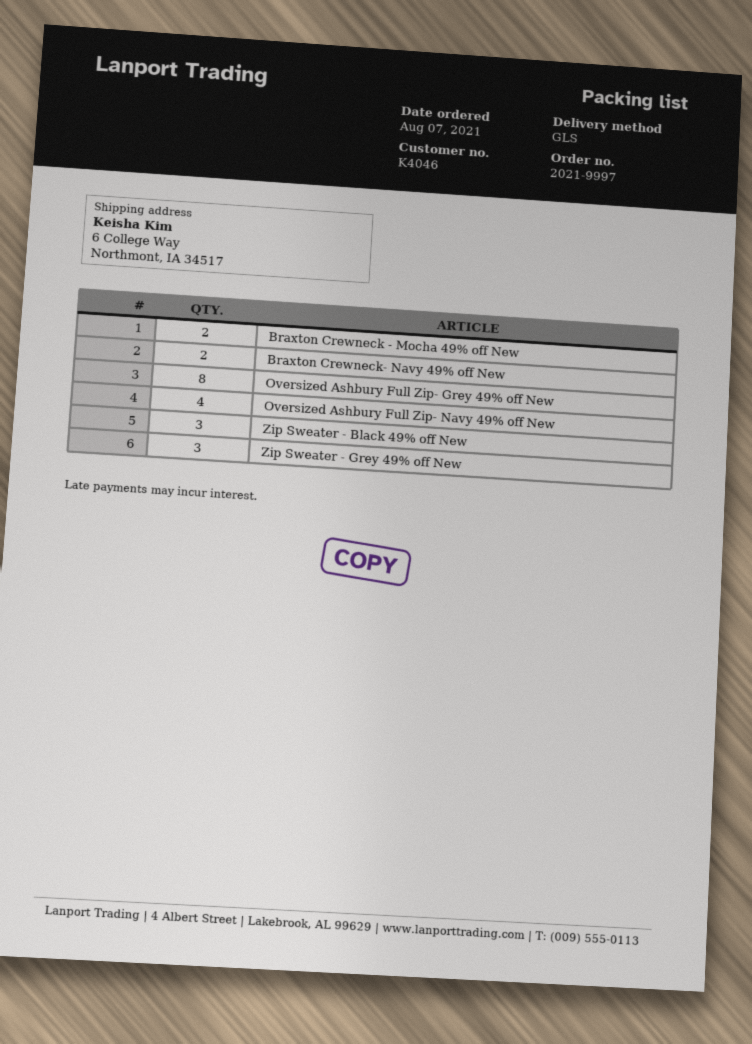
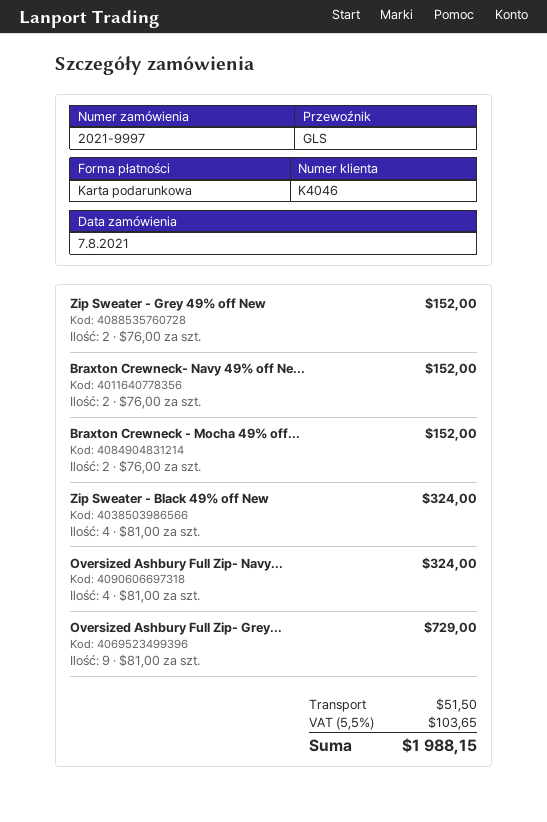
Oversized Ashbury Full Zip- Grey 49% off New: 8 -> 9
Zip Sweater - Black 49% off New: 3 -> 4
Zip Sweater - Grey 49% off New: 3 -> 2

